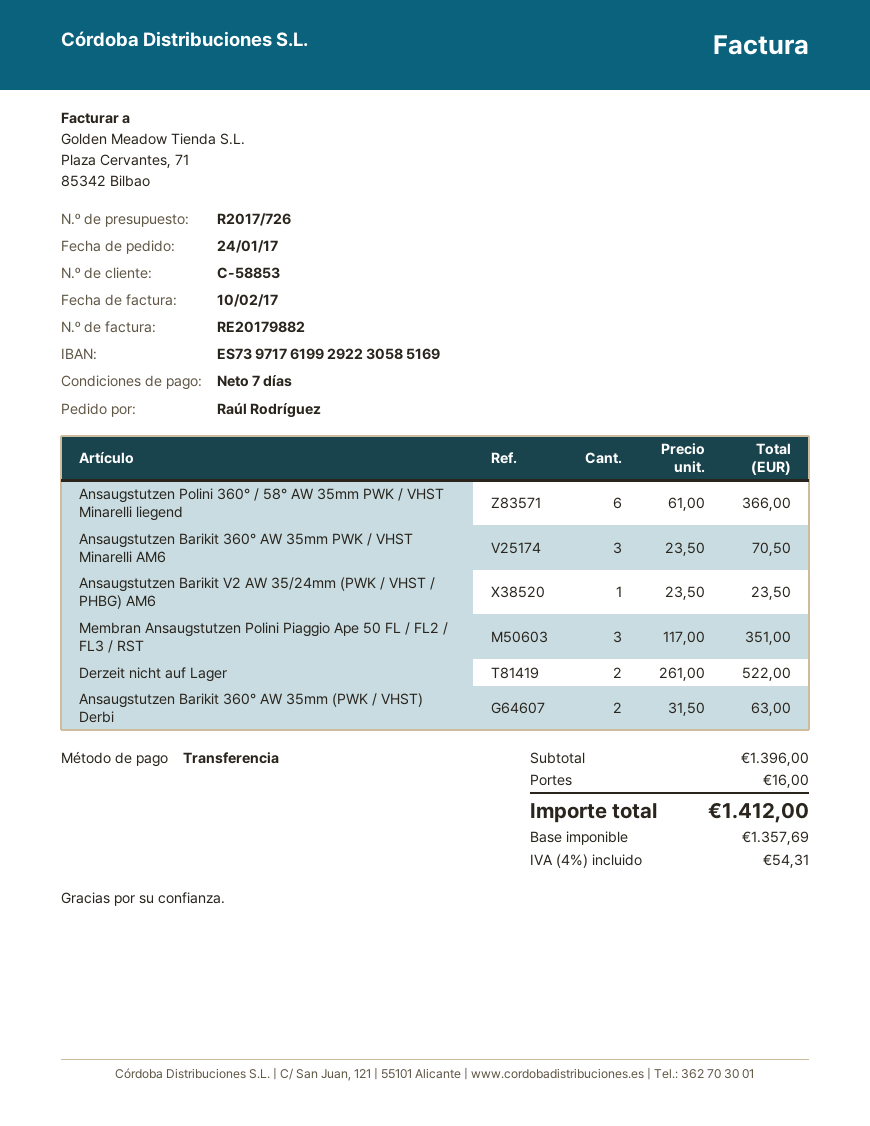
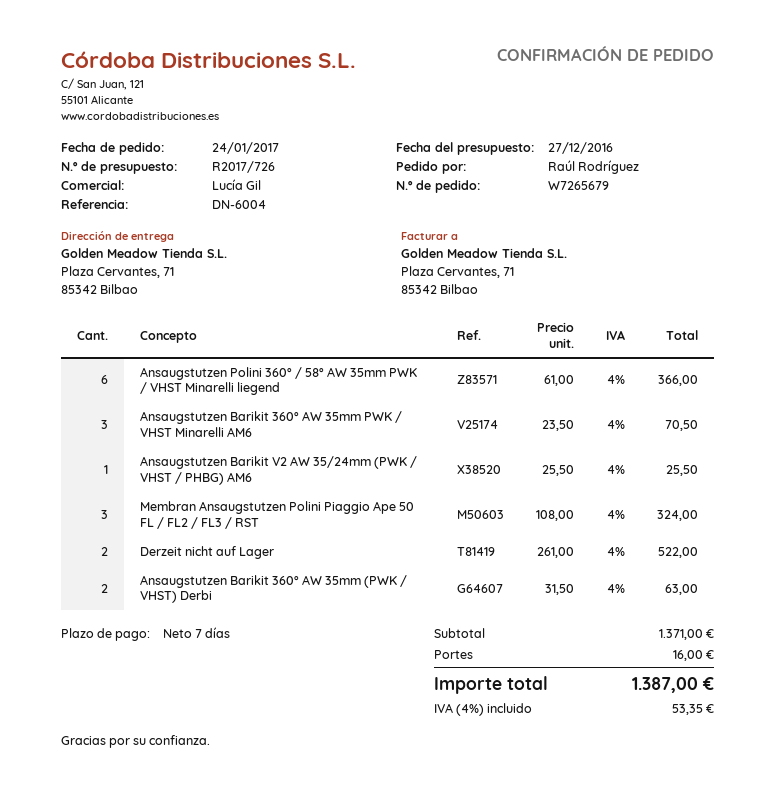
Ansaugstutzen Barikit V2 AW 35/24mm (PWK / VHST / PHBG) AM6: 1 x 23.50 = 23.50 -> 1 x 25.50 = 25.50
Membran Ansaugstutzen Polini Piaggio Ape 50 FL / FL2 / FL3 / RST: 3 x 117.00 = 351.00 -> 3 x 108.00 = 324.00
subtotal: 1396.00 -> 1371.00
tax: 4% = 54.31 -> 4% = 53.35
total: 1412.00 -> 1387.00

